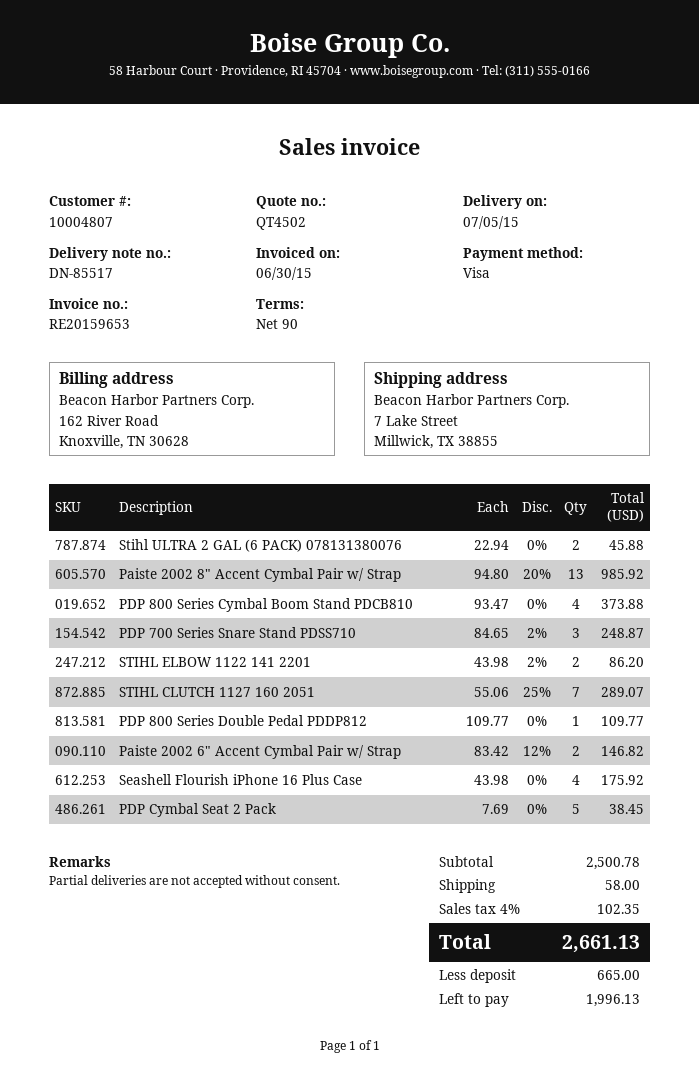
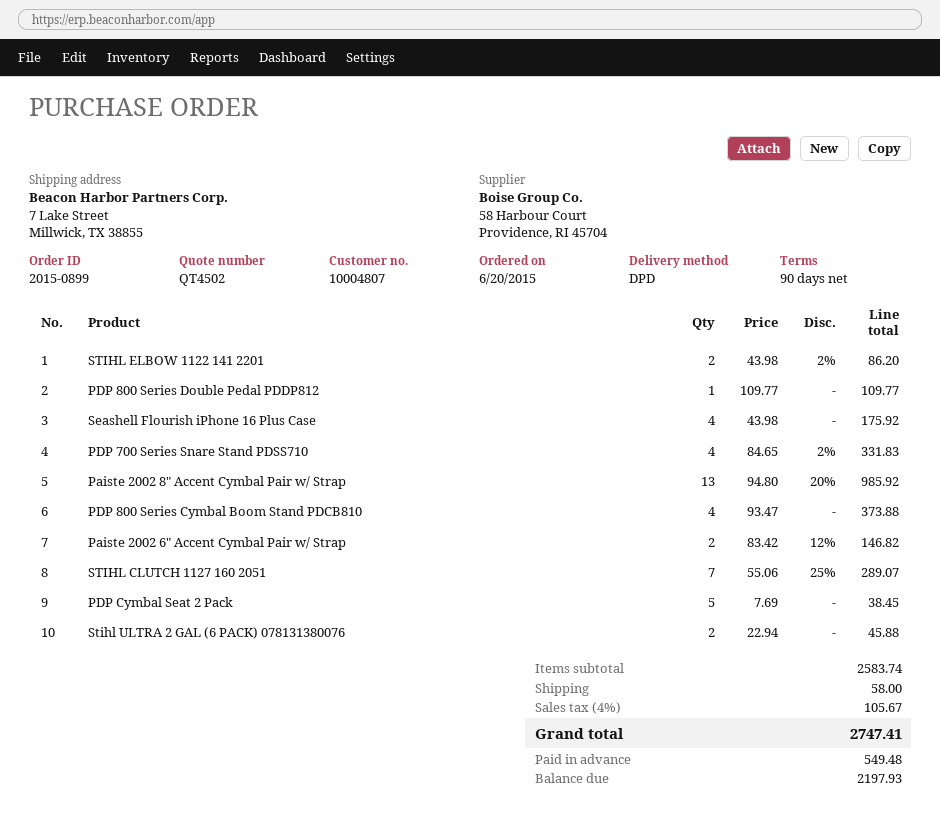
PDP 700 Series Snare Stand PDSS710: 3 x 84.65 - 2% = 248.87 -> 4 x 84.65 - 2% = 331.83
subtotal: 2500.78 -> 2583.74
tax: 4% = 102.35 -> 4% = 105.67
total: 2661.13 -> 2747.41
deposit: 665.00 -> 549.48
balance: 1996.13 -> 2197.93

